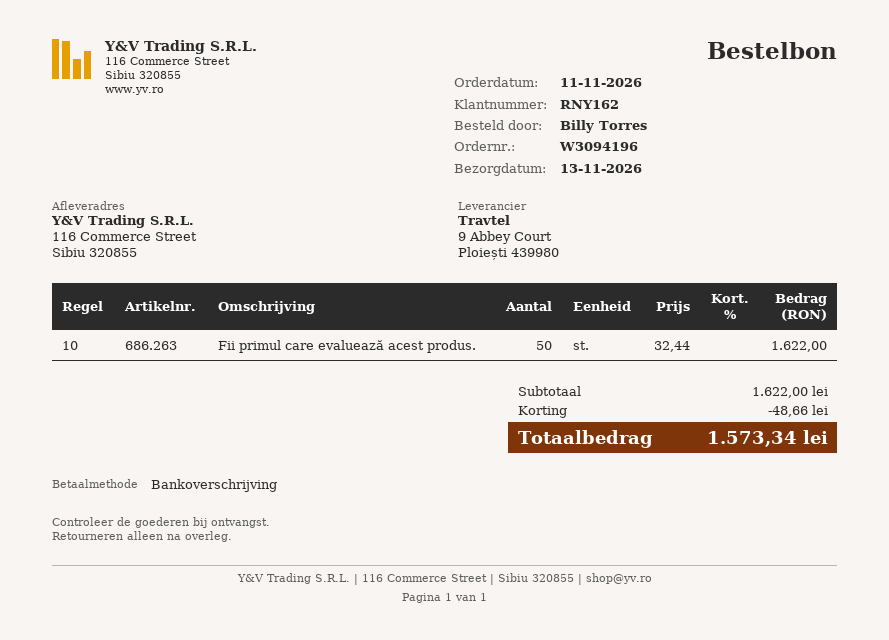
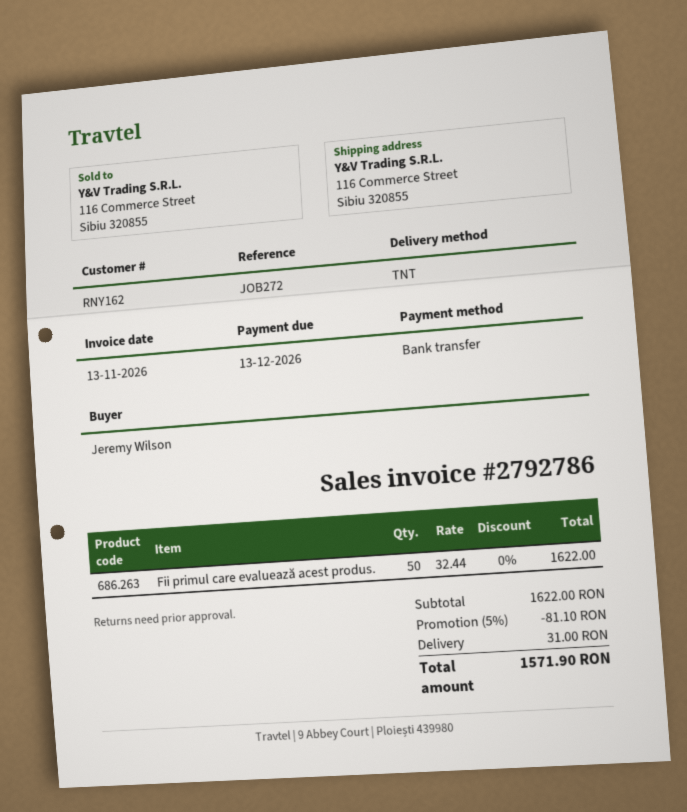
ordered by: Billy Torres -> Jeremy Wilson
discount: 48.66 -> 81.10
shipping: none -> 31.00
total: 1573.34 -> 1571.90

